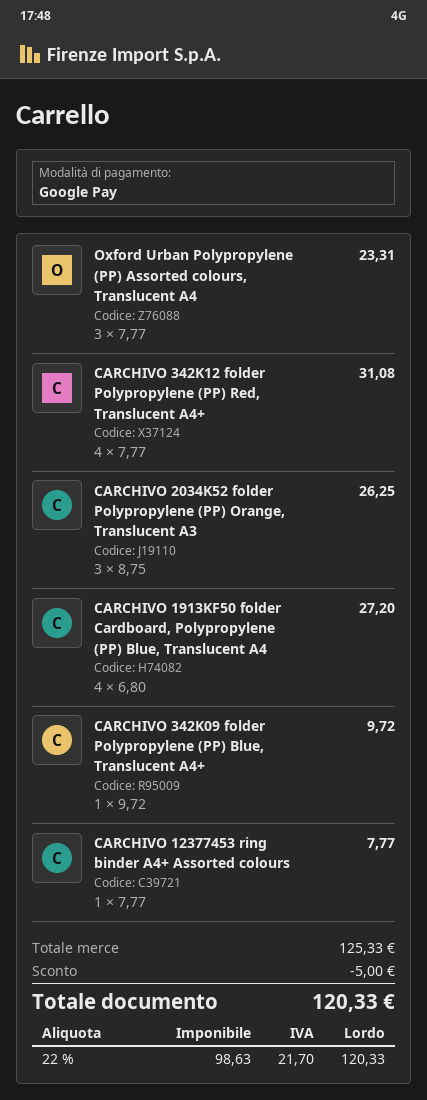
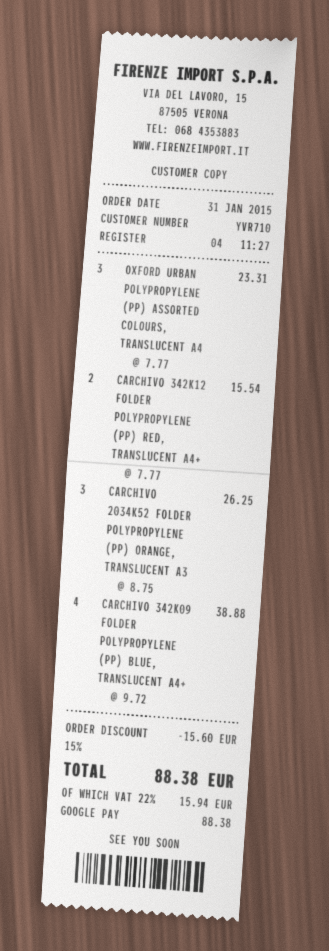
CARCHIVO 342K12 folder Polypropylene (PP) Red, Translucent A4+: 4 x 7.77 = 31.08 -> 2 x 7.77 = 15.54
CARCHIVO 1913KF50 folder Cardboard, Polypropylene (PP) Blue, Translucent A4: 4 x 6.80 = 27.20 -> none
CARCHIVO 342K09 folder Polypropylene (PP) Blue, Translucent A4+: 1 x 9.72 = 9.72 -> 4 x 9.72 = 38.88
CARCHIVO 12377453 ring binder A4+ Assorted colours: 1 x 7.77 = 7.77 -> none
discount: 5.00 -> 15.60
tax: 22% = 21.70 -> 22% = 15.94
total: 120.33 -> 88.38

